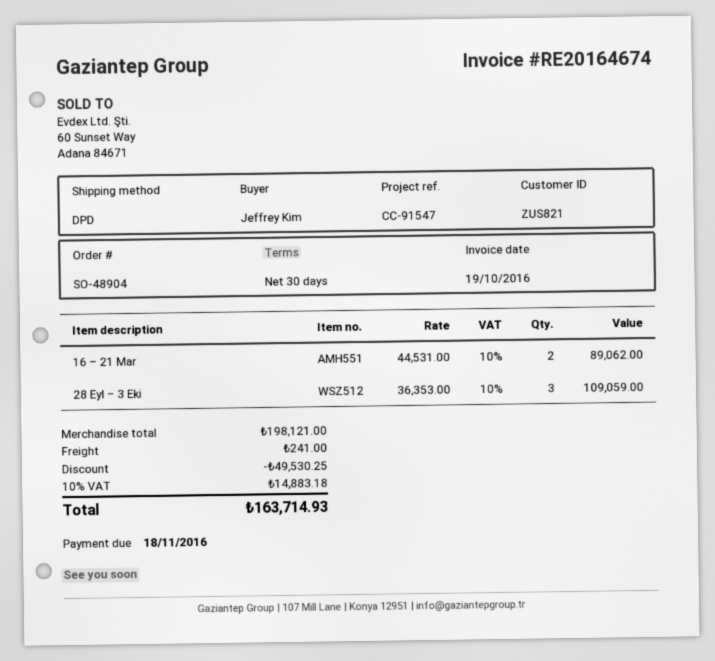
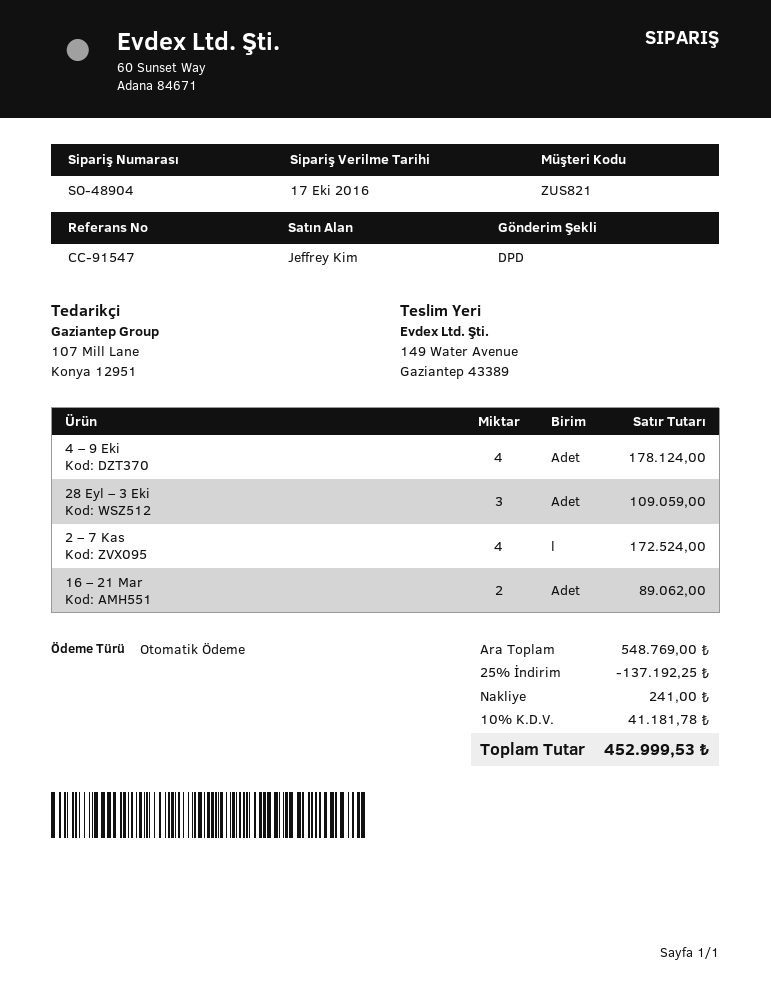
4 – 9 Eki: none -> 4 for 178124.00
2 – 7 Kas: none -> 4 for 172524.00
subtotal: 198121.00 -> 548769.00
discount: 49530.25 -> 137192.25
tax: 10% = 14883.18 -> 10% = 41181.78
total: 163714.93 -> 452999.53

